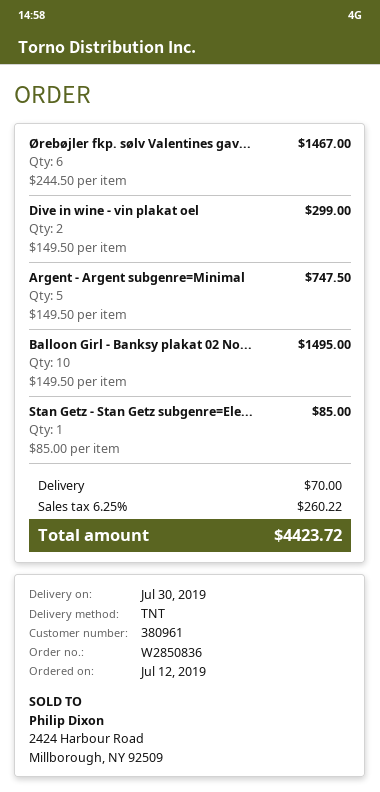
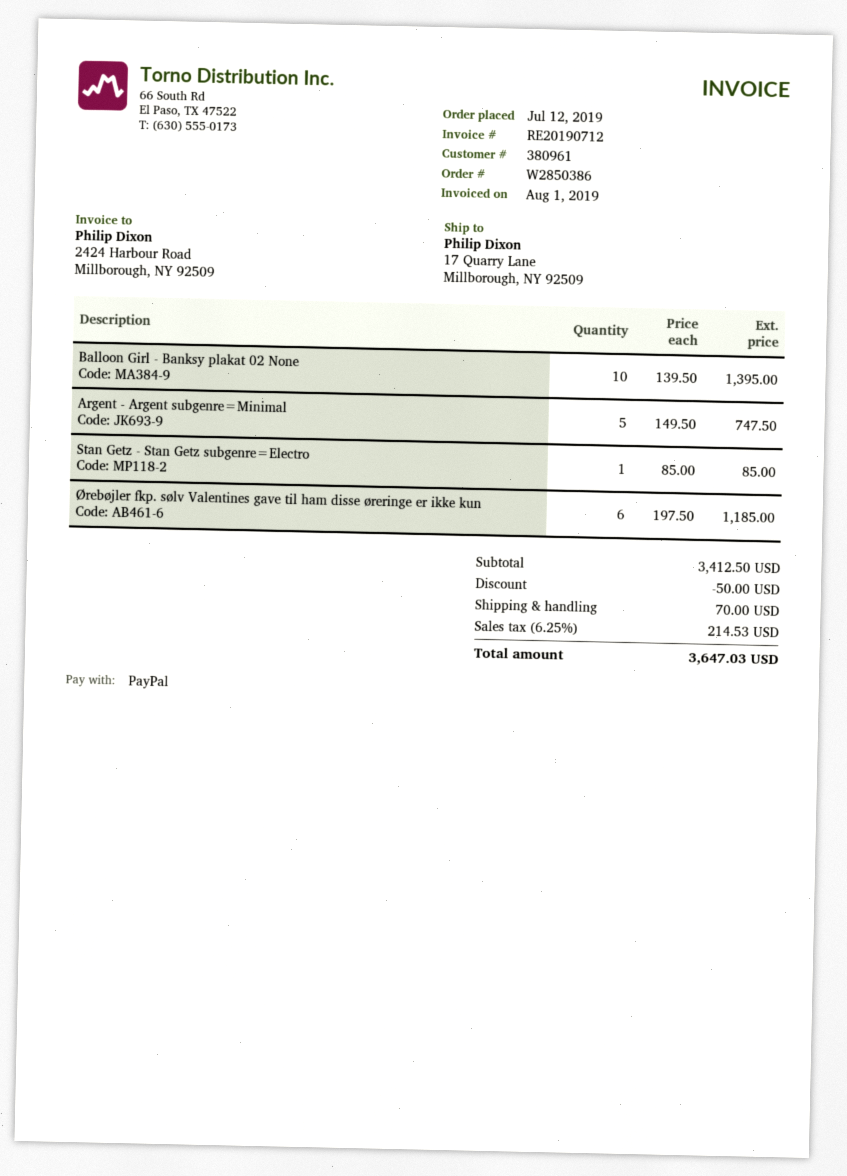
order number: W2850836 -> W2850386
Ørebøjler fkp. sølv Valentines gav...: 6 x 244.50 = 1467.00 -> 6 x 197.50 = 1185.00
Dive in wine - vin plakat oel: 2 x 149.50 = 299.00 -> none
Balloon Girl - Banksy plakat 02 No...: 10 x 149.50 = 1495.00 -> 10 x 139.50 = 1395.00
discount: none -> 50.00
tax: 6.25% = 260.22 -> 6.25% = 214.53
total: 4423.72 -> 3647.03

